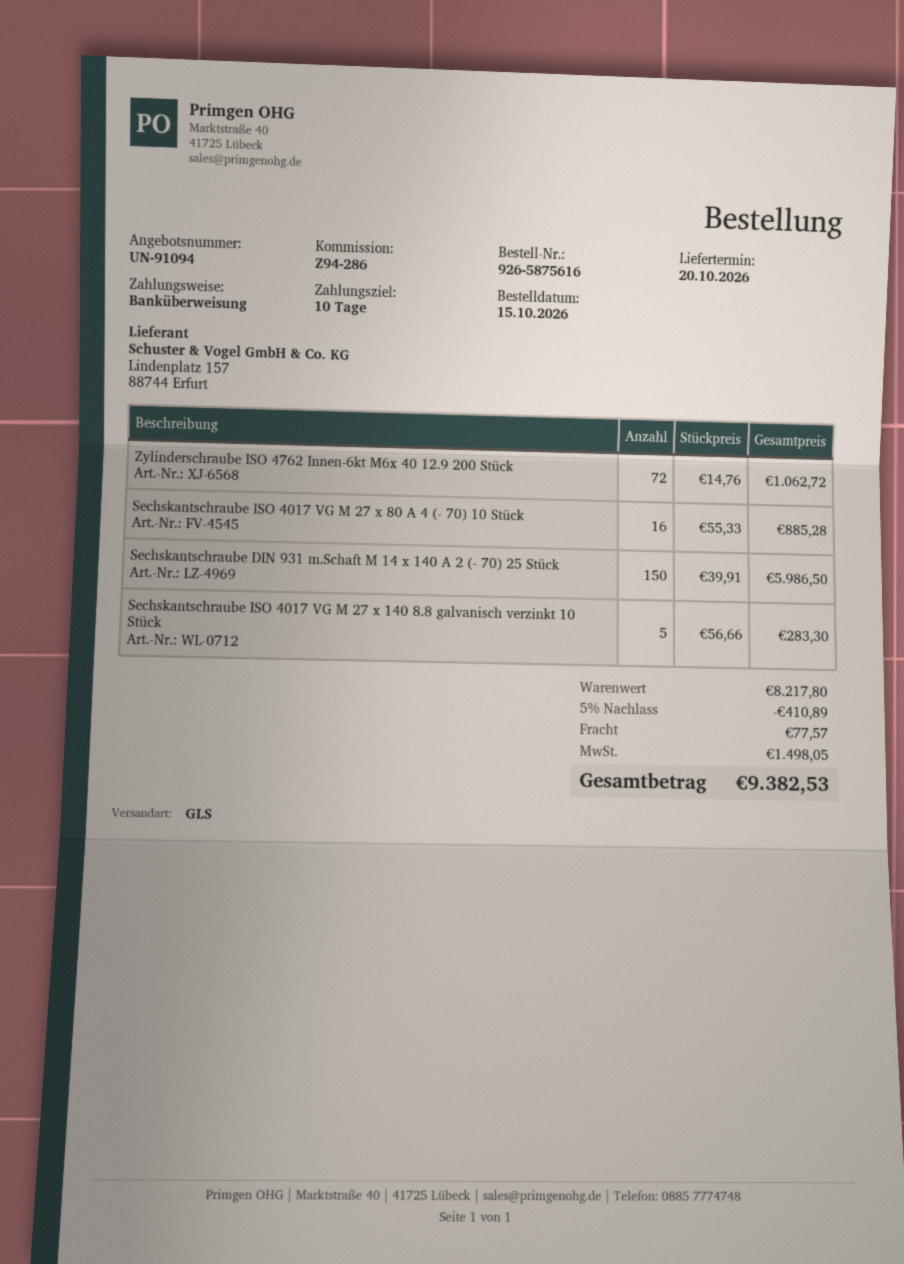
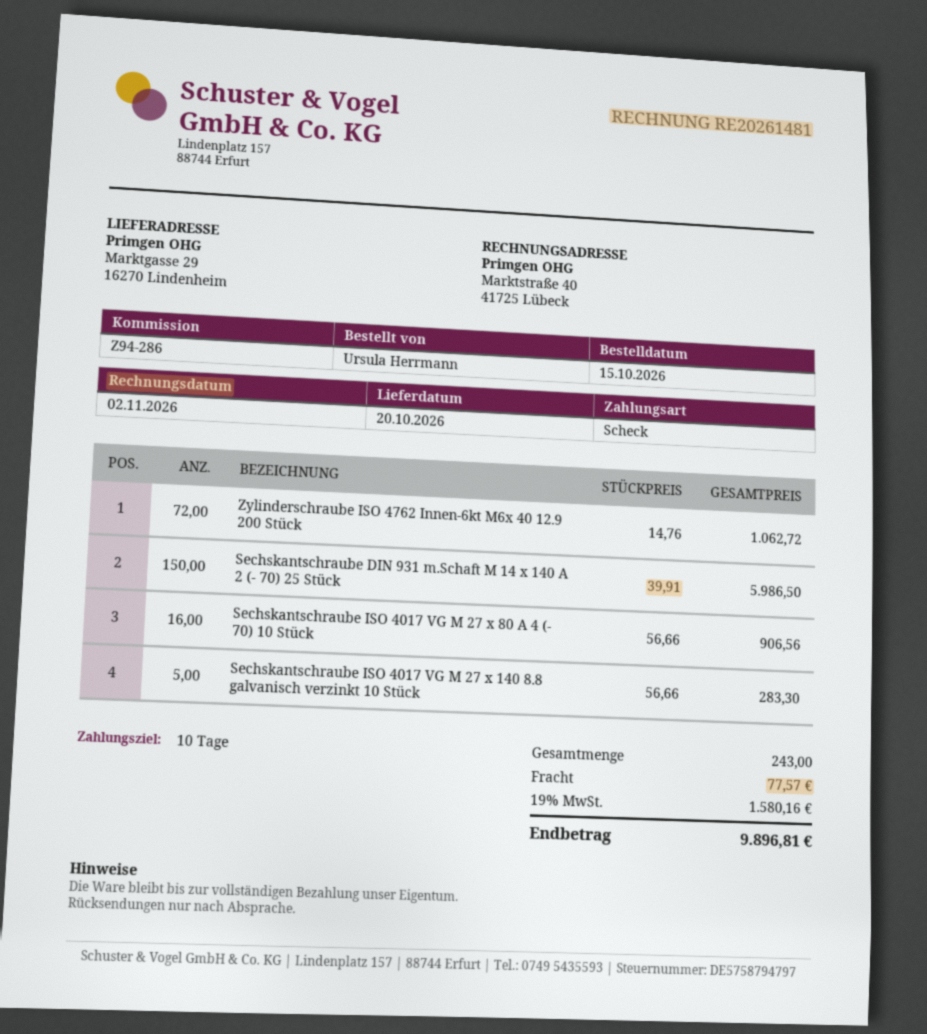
payment method: bank transfer -> cheque
Sechskantschraube ISO 4017 VG M 27 x 80 A 4 (- 70) 10 Stück: 16 x 55.33 = 885.28 -> 16 x 56.66 = 906.56
discount: 5% = 410.89 -> none
tax: 1498.05 -> 1580.16
total: 9382.53 -> 9896.81

